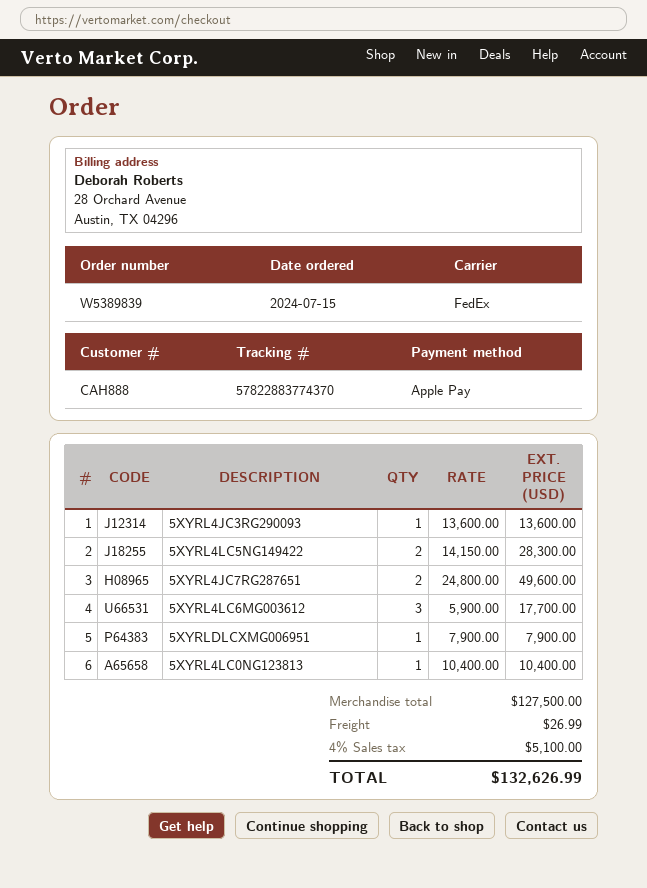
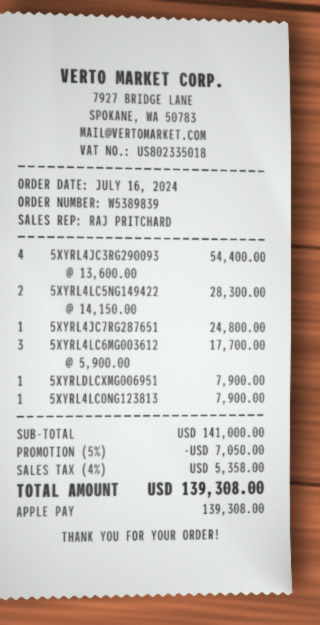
order date: 2024-07-15 -> 2024-07-16
5XYRL4JC3RG290093: 1 x 13600.00 = 13600.00 -> 4 x 13600.00 = 54400.00
5XYRL4JC7RG287651: 2 x 24800.00 = 49600.00 -> 1 x 24800.00 = 24800.00
5XYRL4LC0NG123813: 1 x 10400.00 = 10400.00 -> 1 x 7900.00 = 7900.00
subtotal: 127500.00 -> 141000.00
discount: none -> 5% = 7050.00
shipping: 26.99 -> none
tax: 4% = 5100.00 -> 4% = 5358.00
total: 132626.99 -> 139308.00

